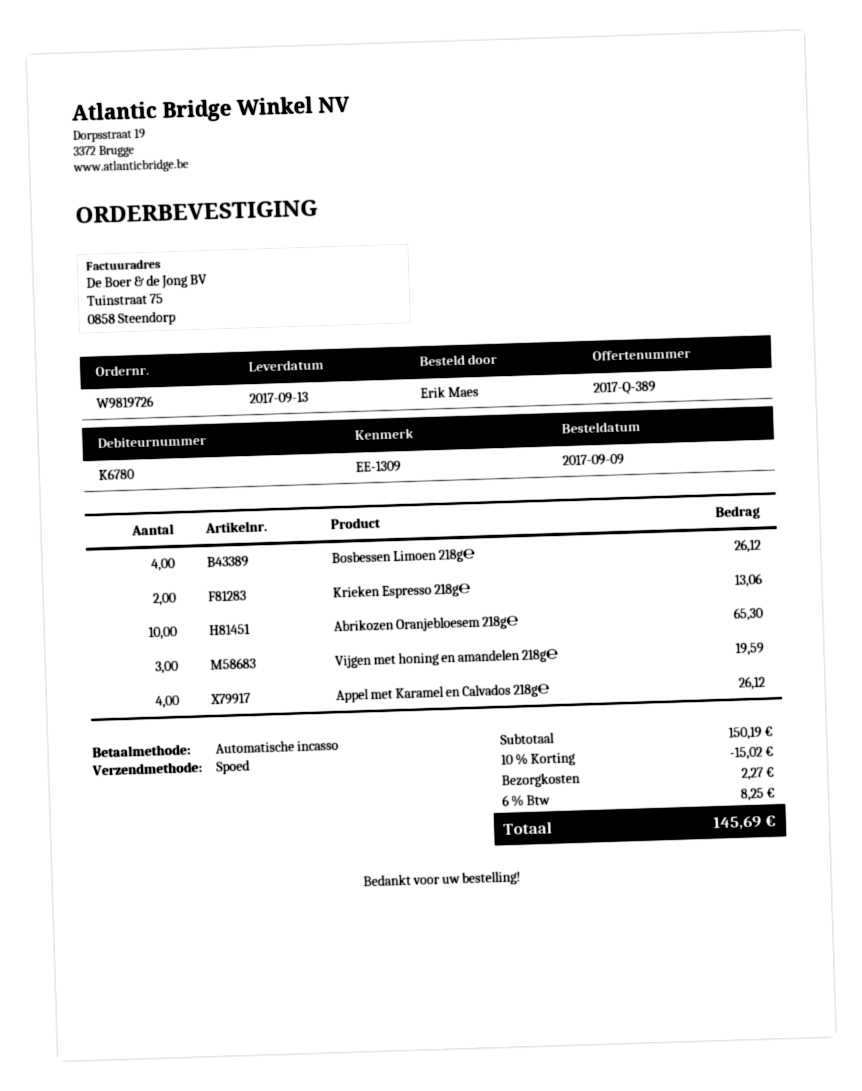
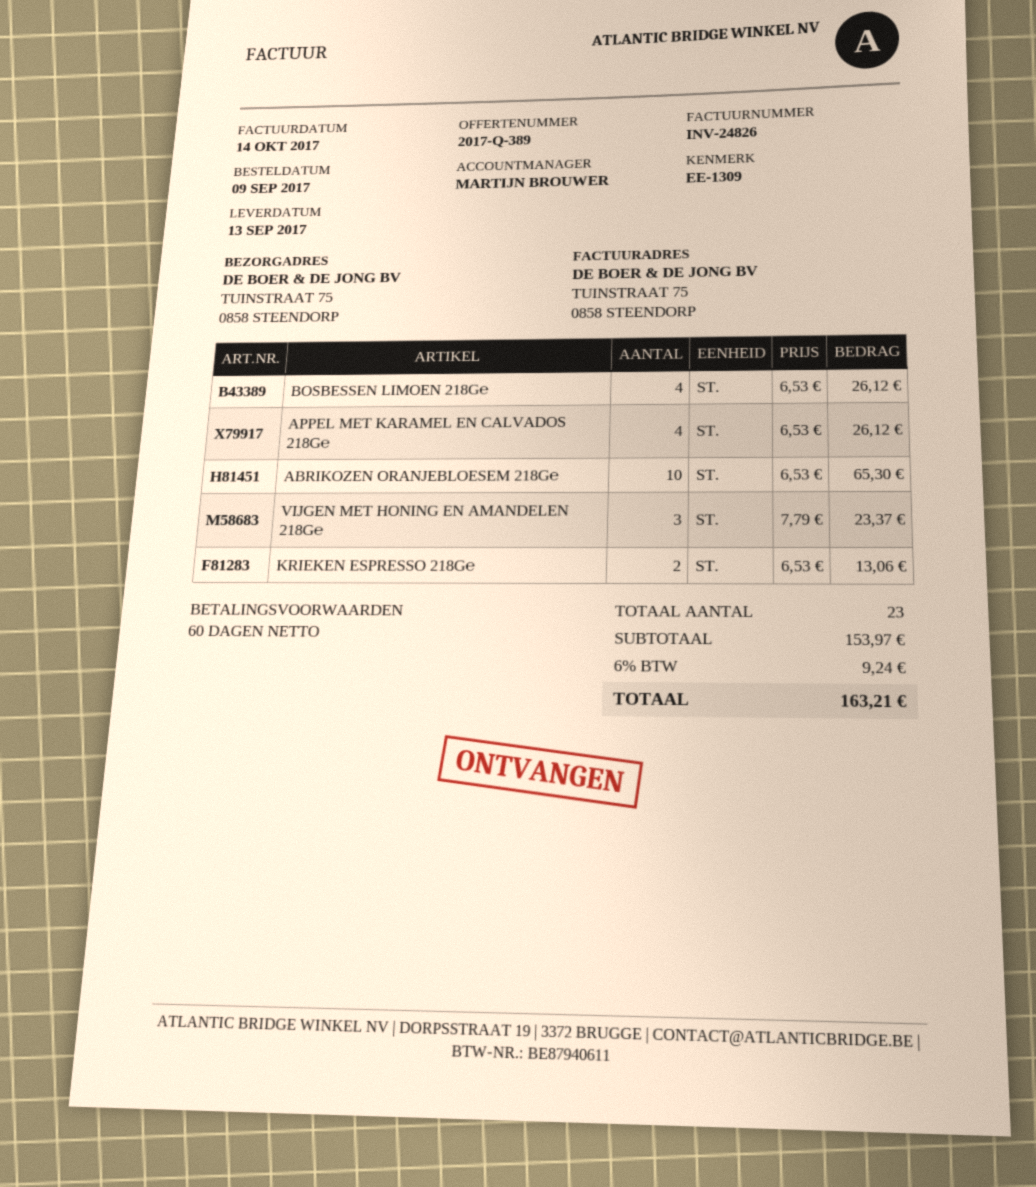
Vijgen met honing en amandelen 218g℮: 3 for 19.59 -> 3 for 23.37
subtotal: 150.19 -> 153.97
discount: 10% = 15.02 -> none
shipping: 2.27 -> none
tax: 6% = 8.25 -> 6% = 9.24
total: 145.69 -> 163.21

